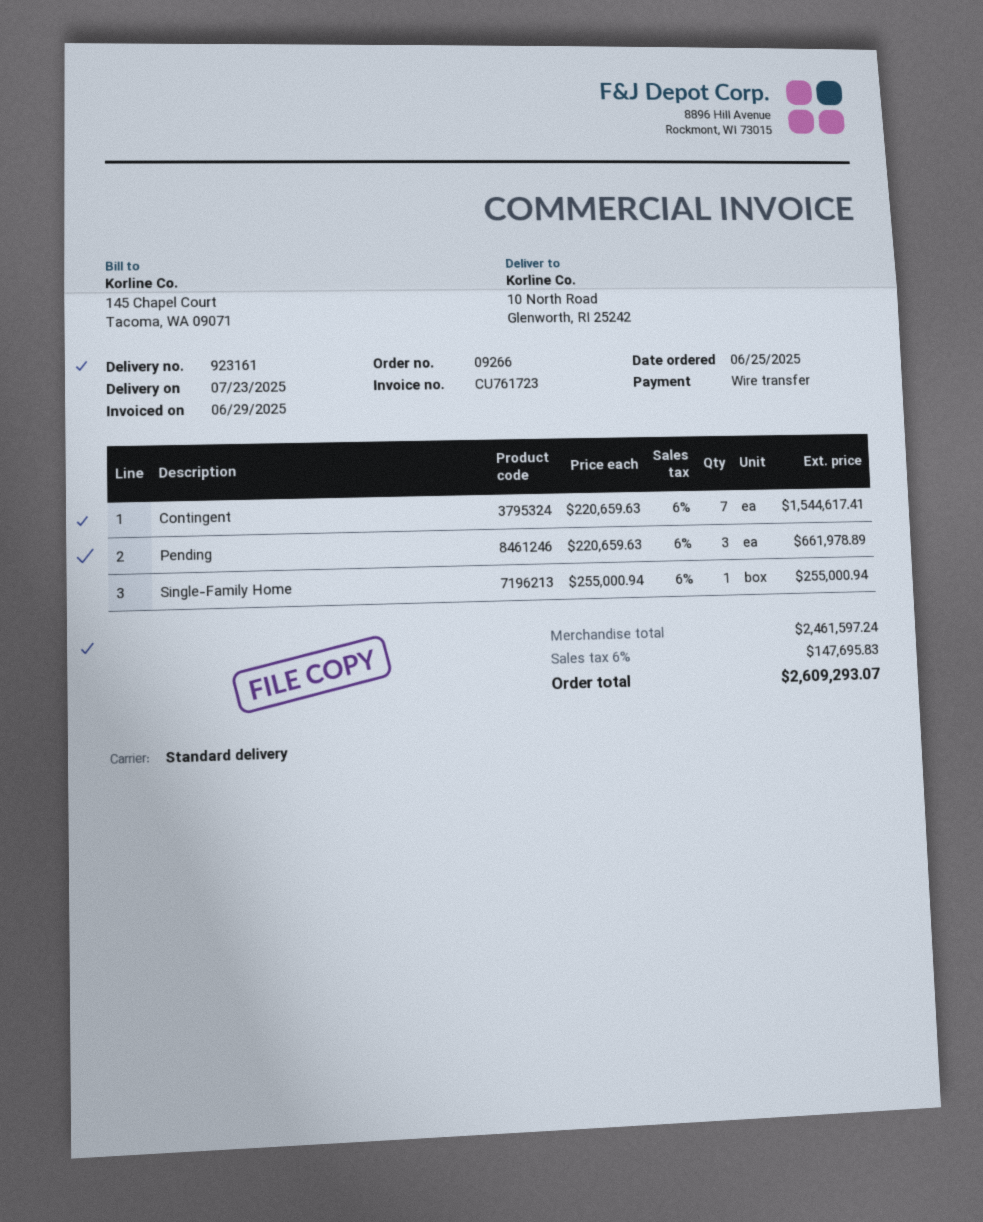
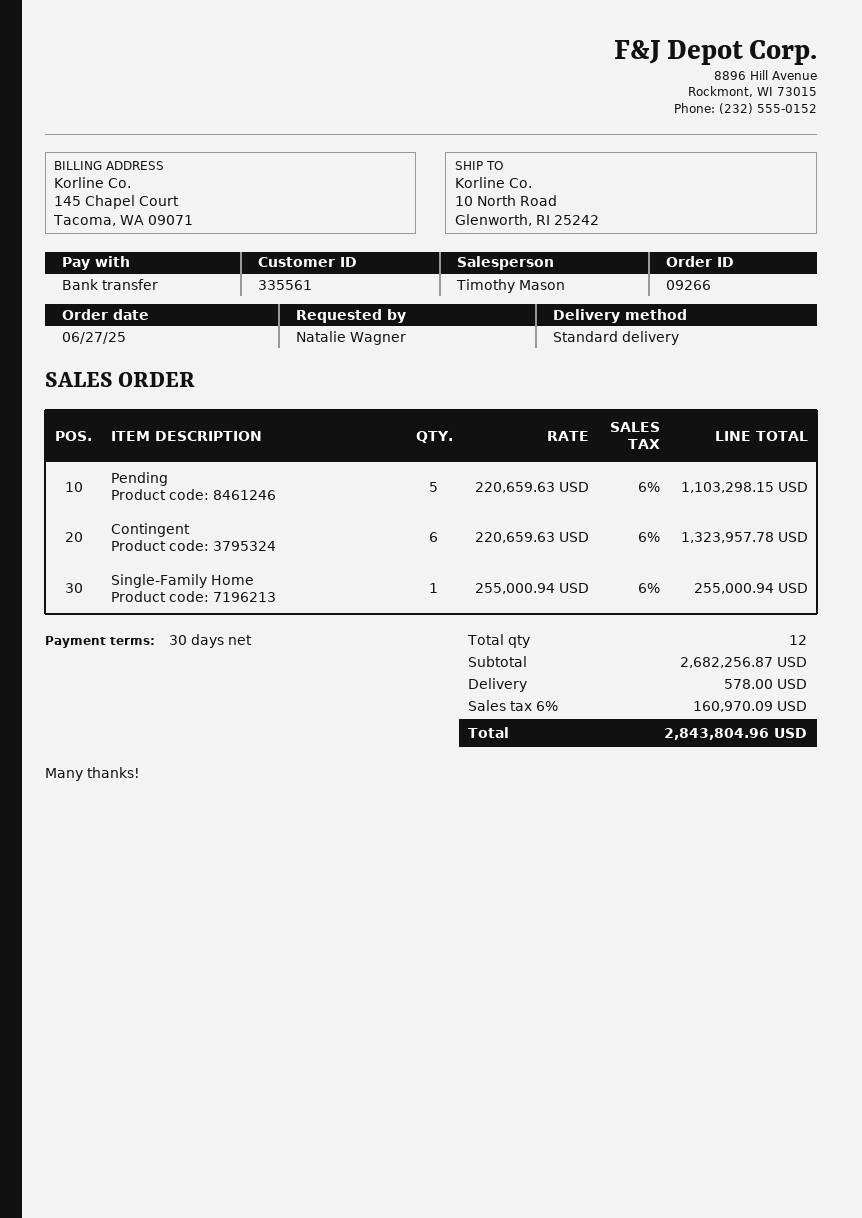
order date: 2025-06-25 -> 2025-06-27
Contingent: 7 x 220659.63 = 1544617.41 -> 6 x 220659.63 = 1323957.78
Pending: 3 x 220659.63 = 661978.89 -> 5 x 220659.63 = 1103298.15
subtotal: 2461597.24 -> 2682256.87
shipping: none -> 578.00
tax: 6% = 147695.83 -> 6% = 160970.09
total: 2609293.07 -> 2843804.96

